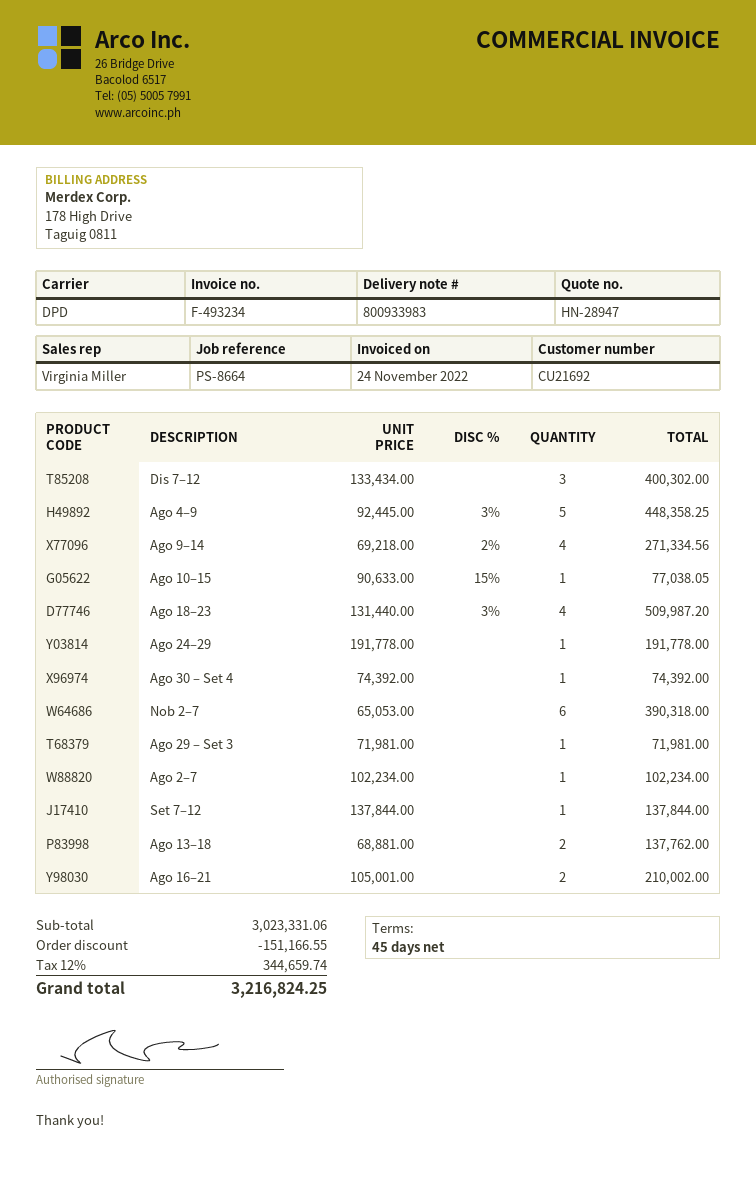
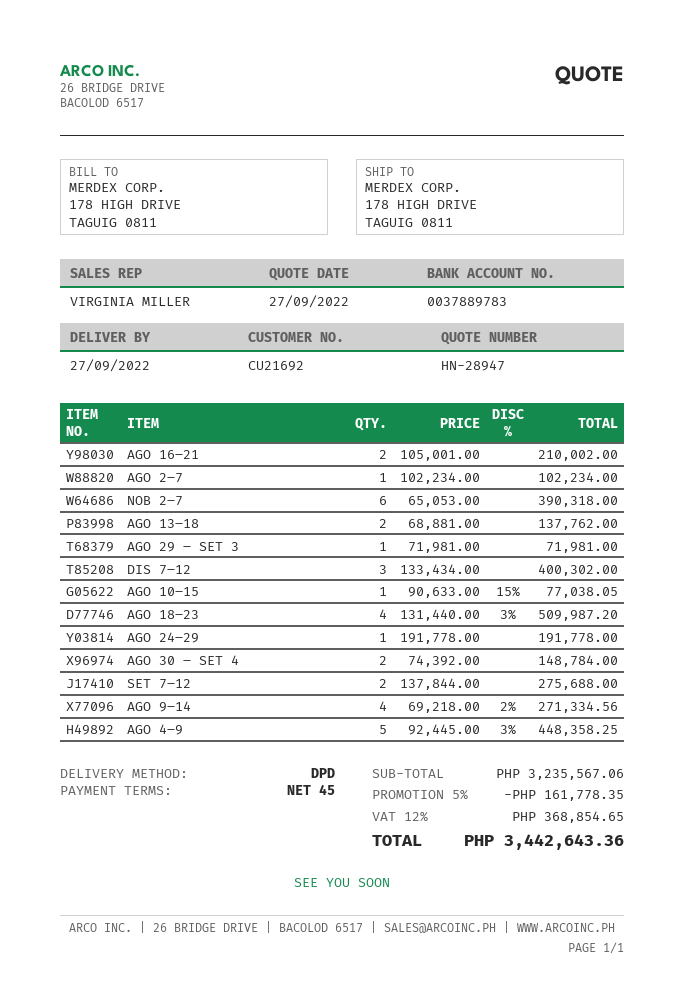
Ago 30 – Set 4: 1 x 74392.00 = 74392.00 -> 2 x 74392.00 = 148784.00
Set 7–12: 1 x 137844.00 = 137844.00 -> 2 x 137844.00 = 275688.00
subtotal: 3023331.06 -> 3235567.06
discount: 151166.55 -> 161778.35
tax: 12% = 344659.74 -> 12% = 368854.65
total: 3216824.25 -> 3442643.36

